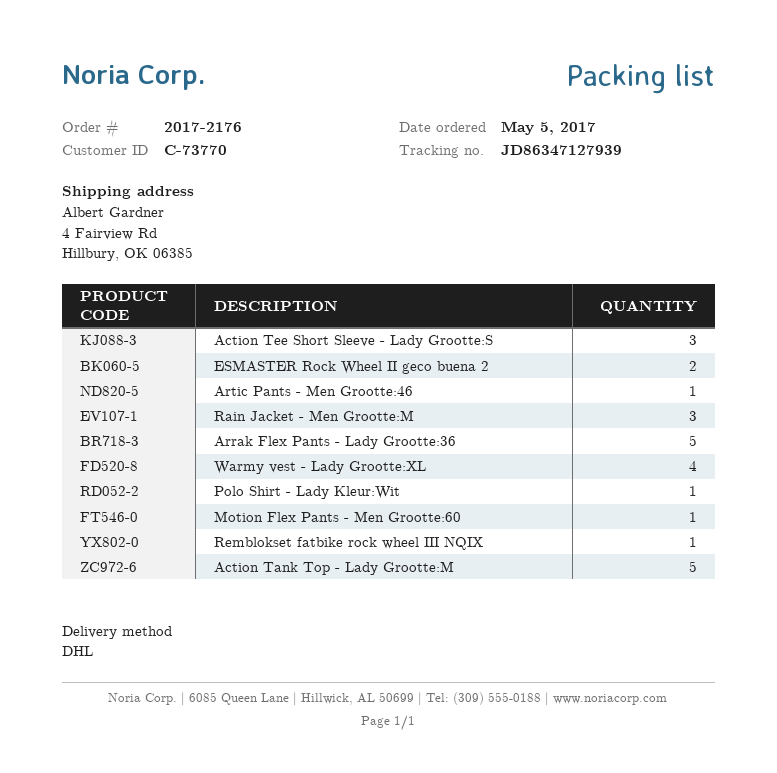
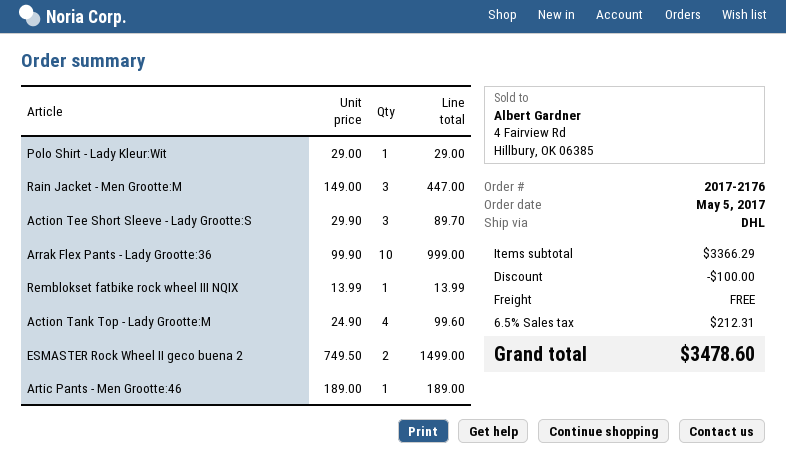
Arrak Flex Pants - Lady Grootte:36: 5 -> 10
Warmy vest - Lady Grootte:XL: 4 -> none
Motion Flex Pants - Men Grootte:60: 1 -> none
Action Tank Top - Lady Grootte:M: 5 -> 4

